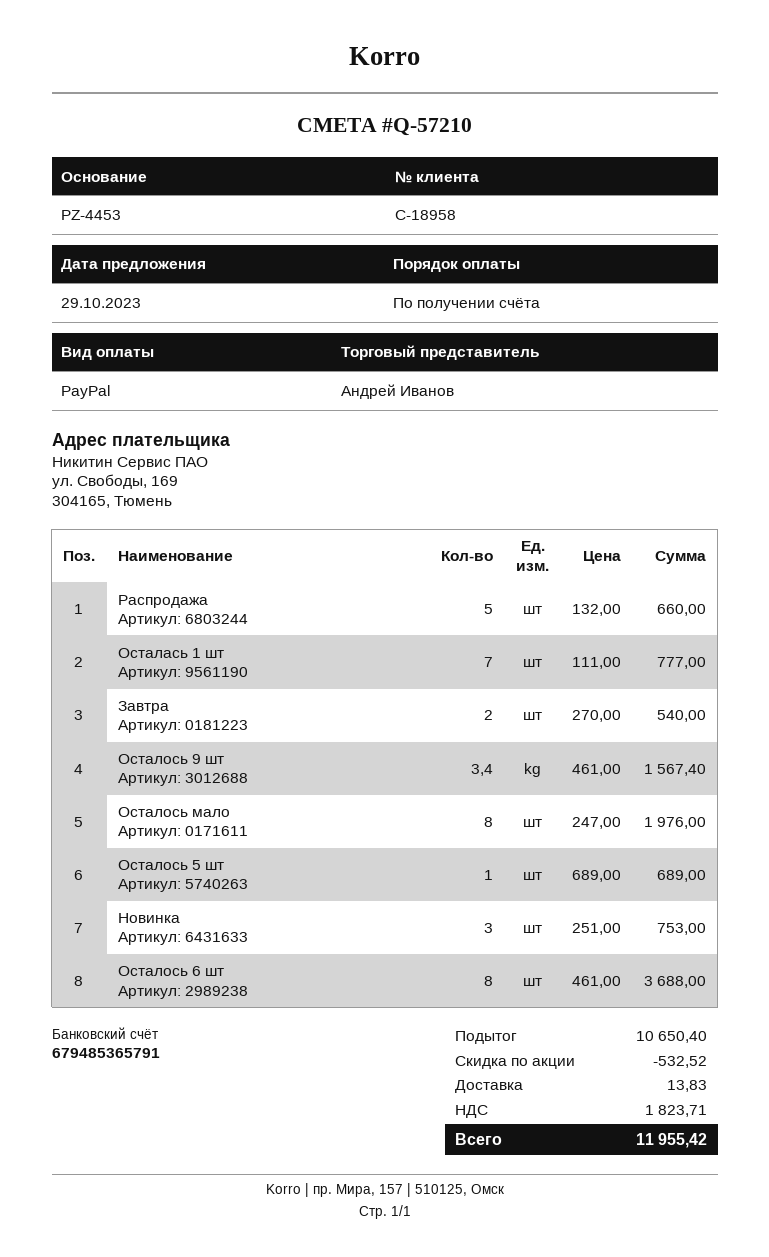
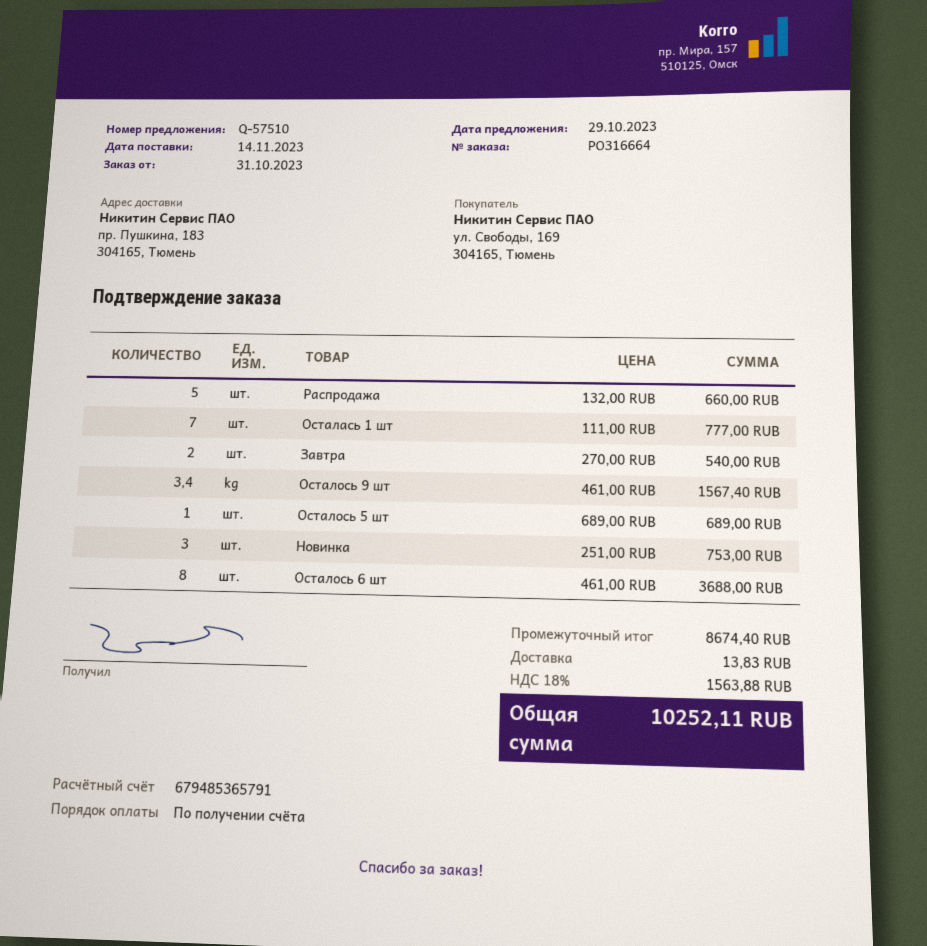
quote number: Q-57210 -> Q-57510
Осталось мало: 8 x 247.00 = 1976.00 -> none
subtotal: 10650.40 -> 8674.40
discount: 532.52 -> none
tax: 1823.71 -> 1563.88
total: 11955.42 -> 10252.11

